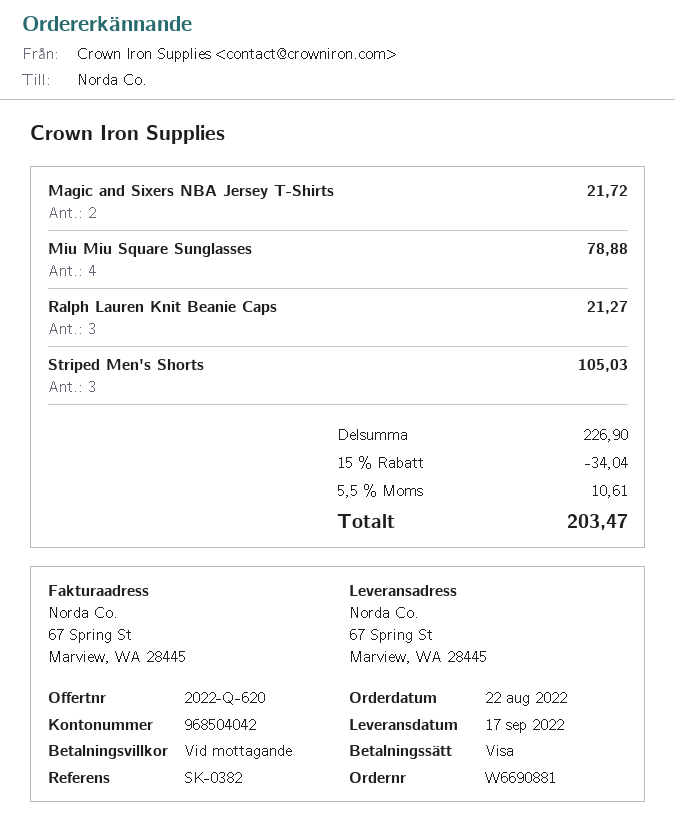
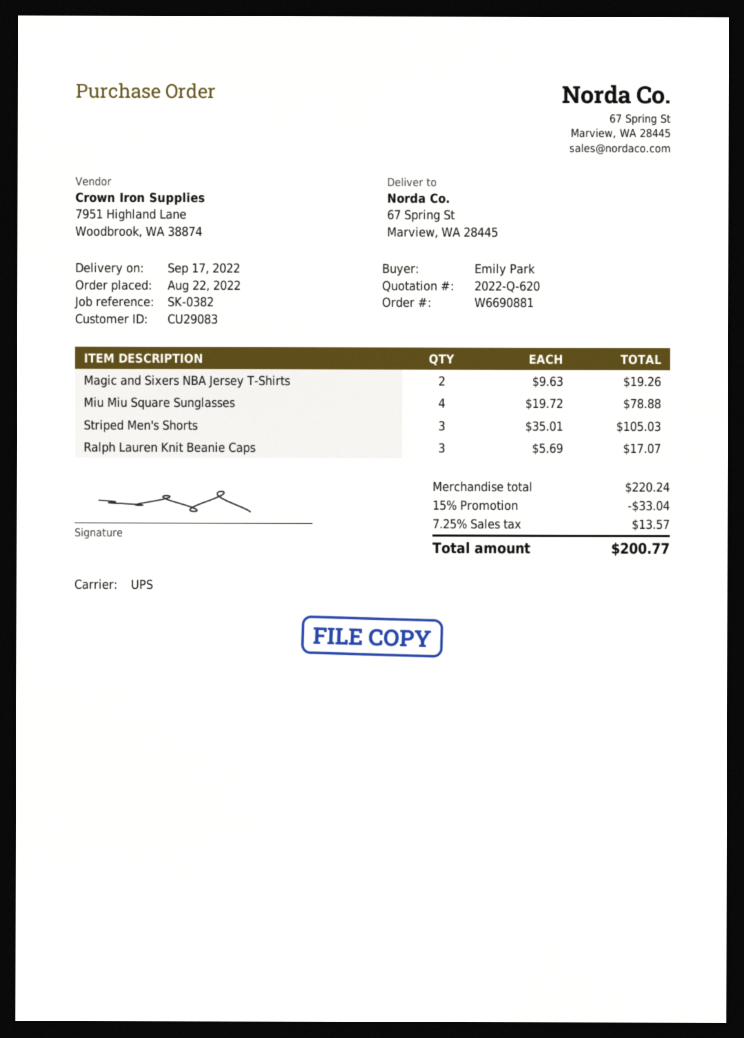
Magic and Sixers NBA Jersey T-Shirts: 2 for 21.72 -> 2 for 19.26
Ralph Lauren Knit Beanie Caps: 3 for 21.27 -> 3 for 17.07
subtotal: 226.90 -> 220.24
discount: 15% = 34.04 -> 15% = 33.04
tax: 5.5% = 10.61 -> 7.25% = 13.57
total: 203.47 -> 200.77

